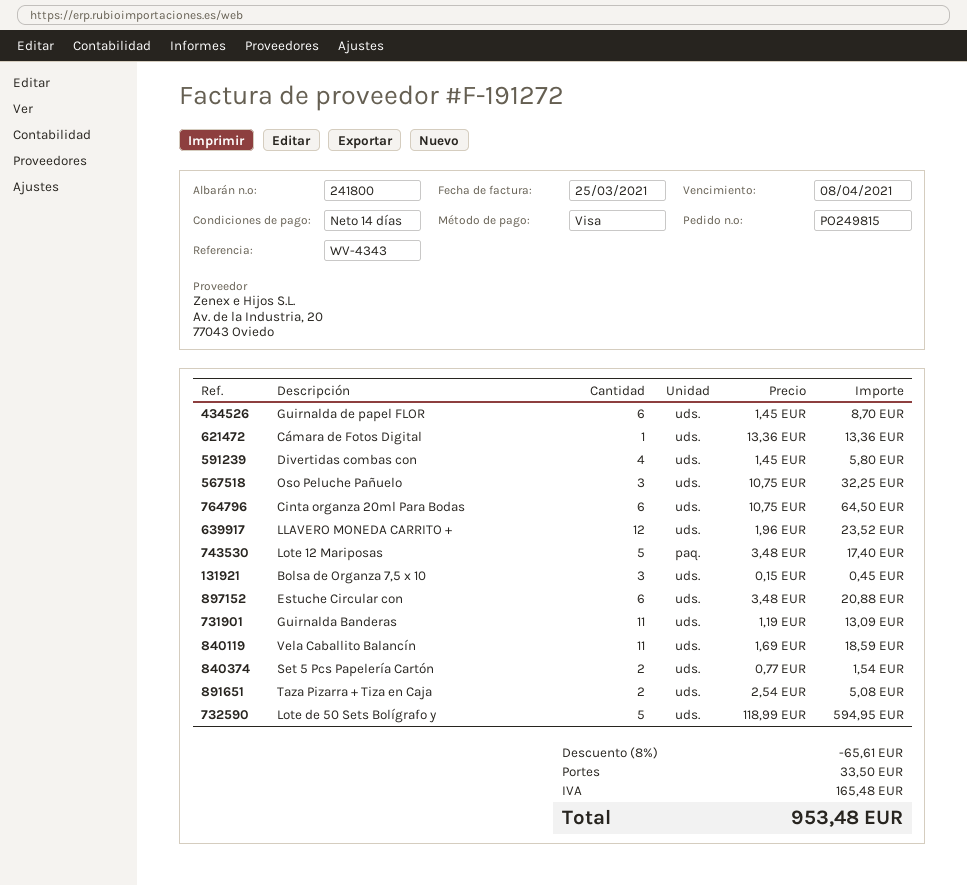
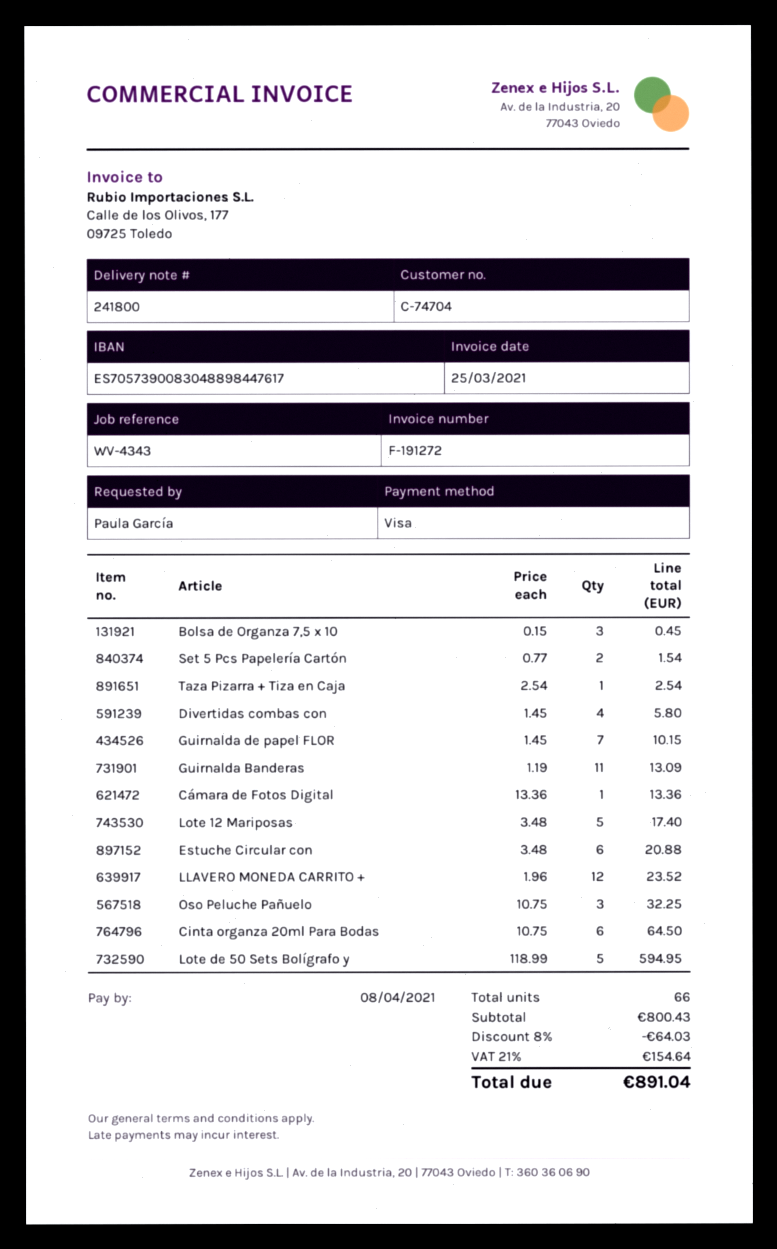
Guirnalda de papel FLOR: 6 x 1.45 = 8.70 -> 7 x 1.45 = 10.15
Vela Caballito Balancín: 11 x 1.69 = 18.59 -> none
Taza Pizarra + Tiza en Caja: 2 x 2.54 = 5.08 -> 1 x 2.54 = 2.54
discount: 8% = 65.61 -> 8% = 64.03
shipping: 33.50 -> none
tax: 165.48 -> 154.64
total: 953.48 -> 891.04

